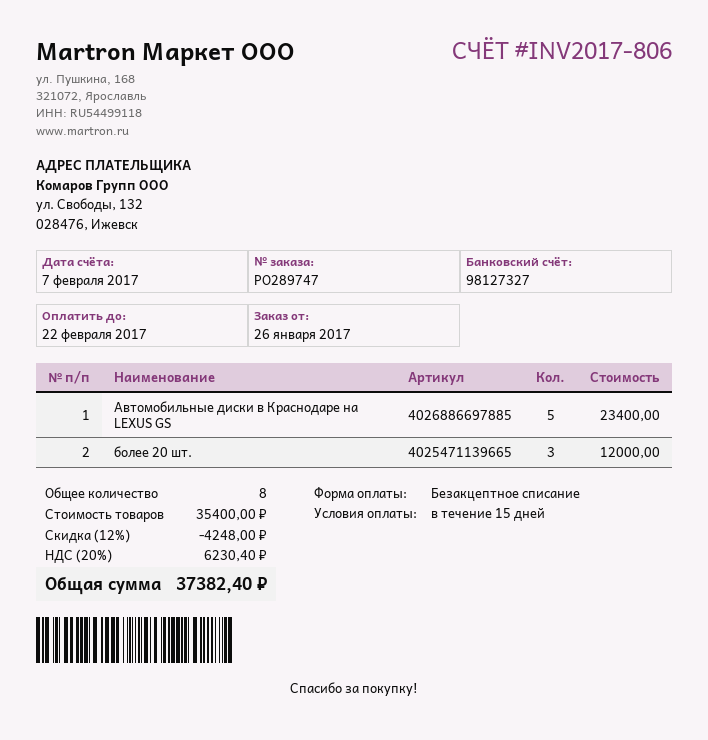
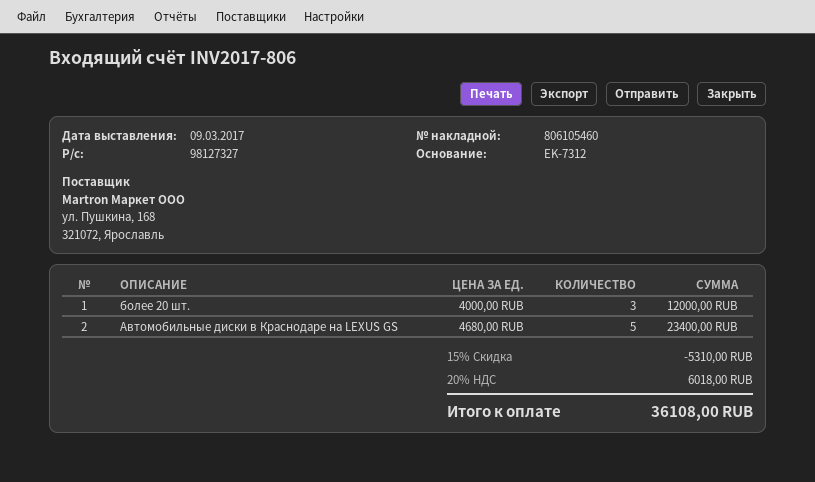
invoice date: 2017-02-07 -> 2017-03-09
discount: 12% = 4248.00 -> 15% = 5310.00
tax: 20% = 6230.40 -> 20% = 6018.00
total: 37382.40 -> 36108.00

